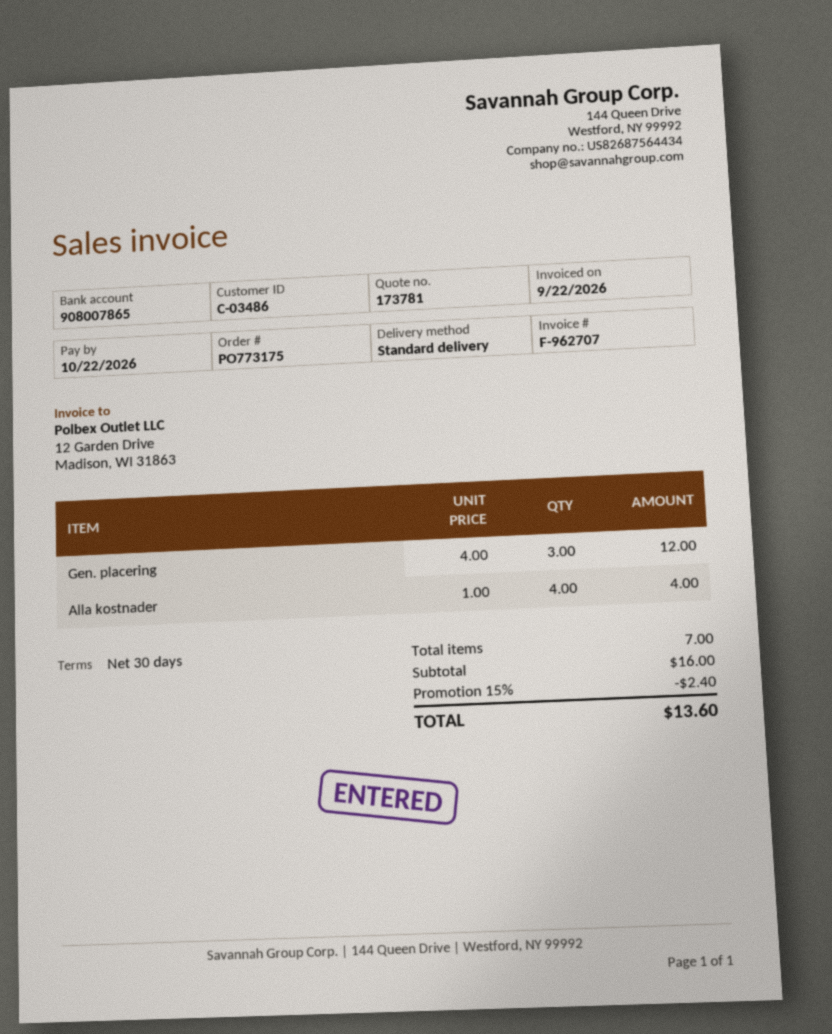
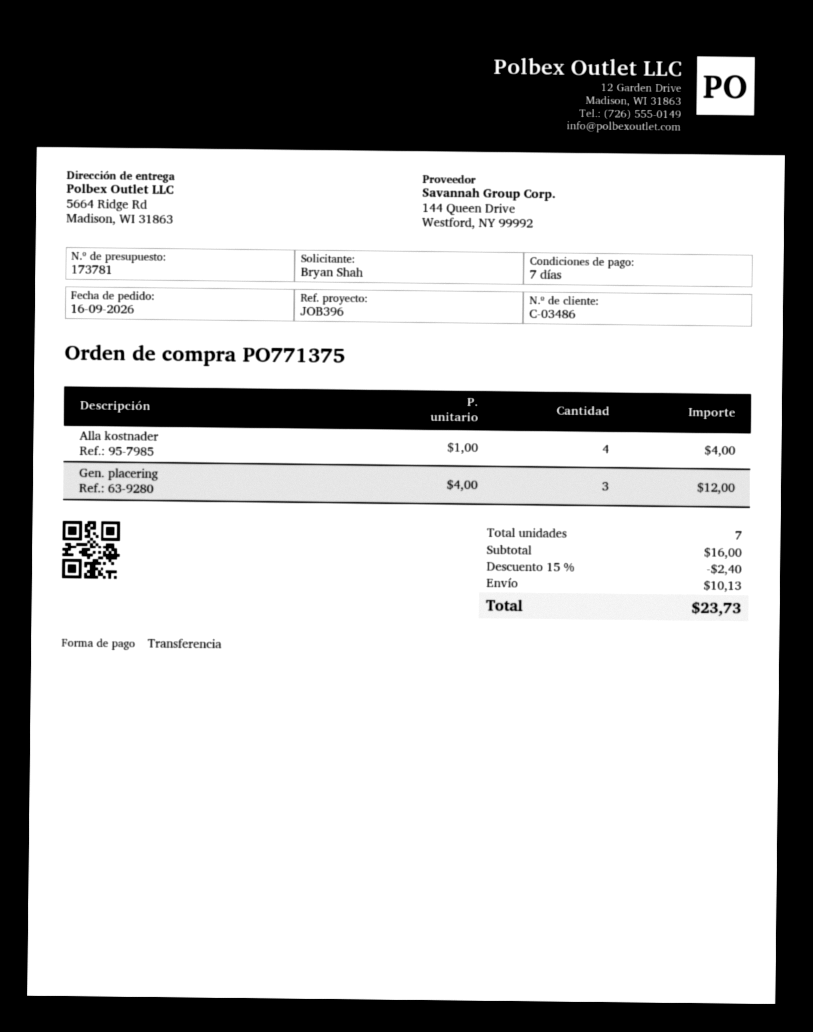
order number: PO773175 -> PO771375
payment terms: 30 days -> 7 days
shipping: none -> 10.13
total: 13.60 -> 23.73

